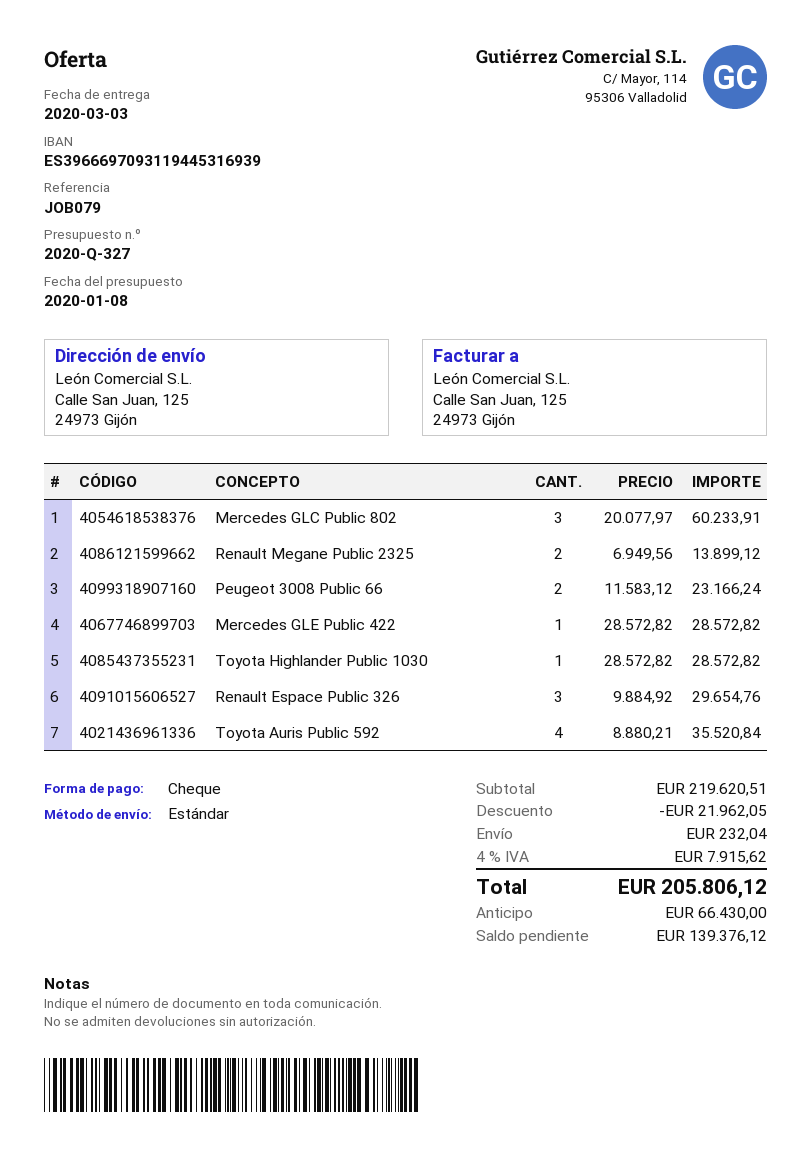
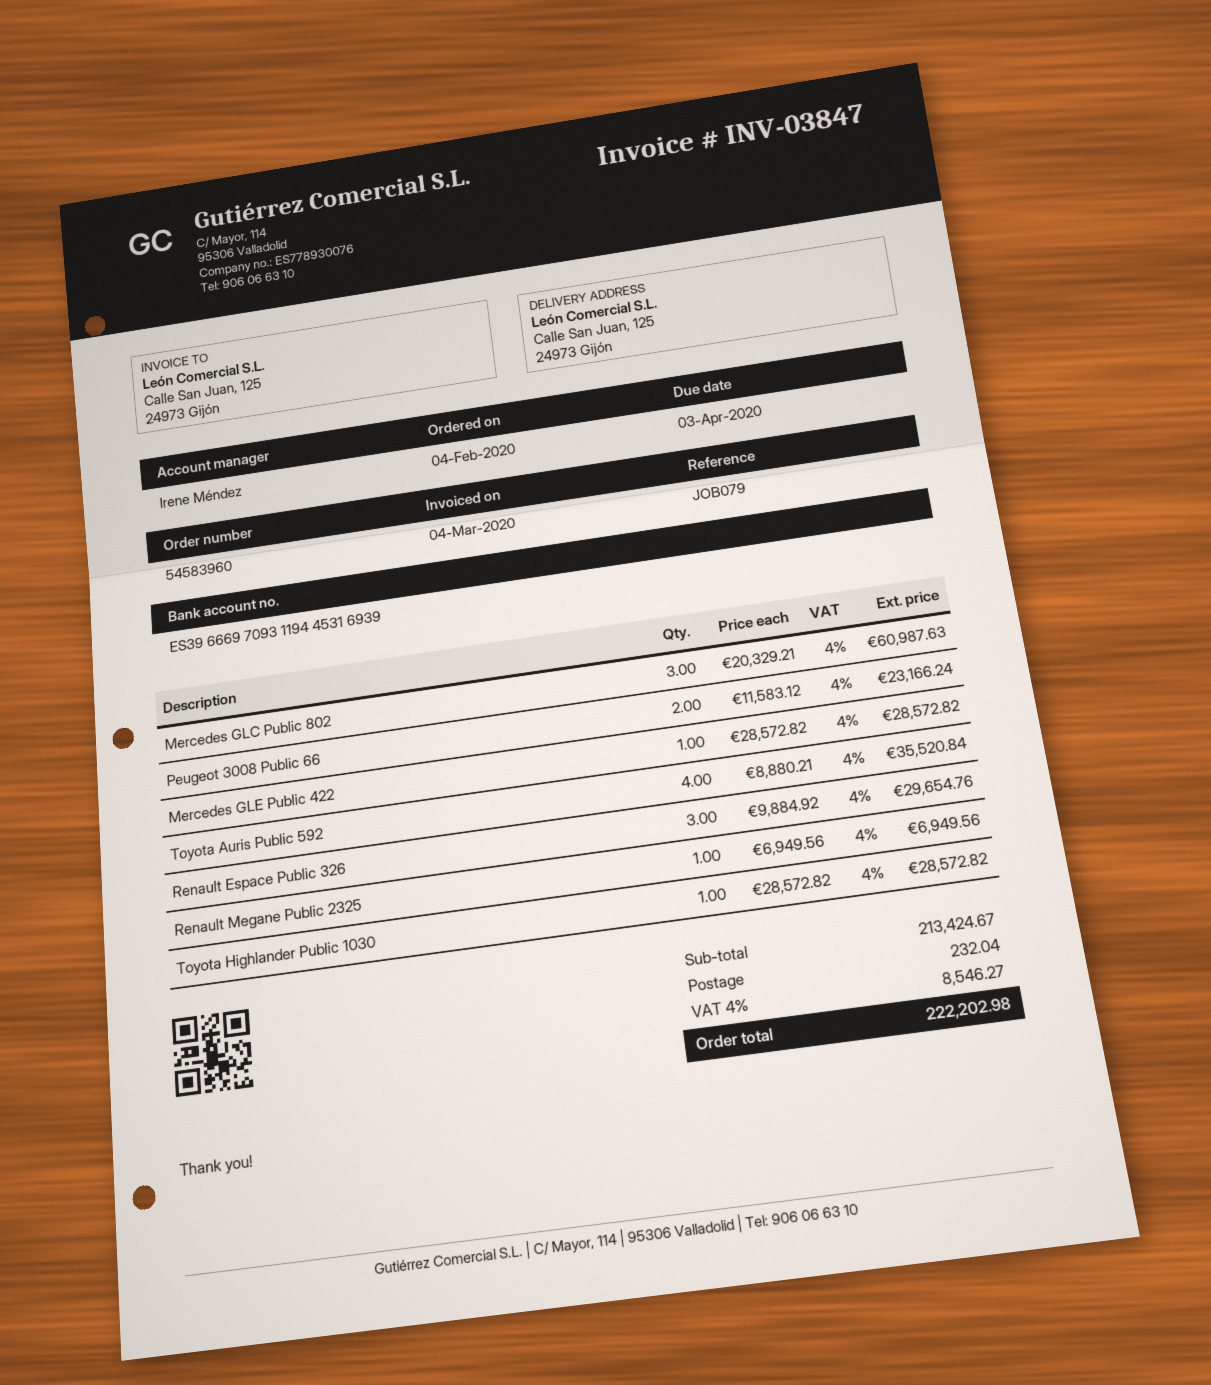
Mercedes GLC Public 802: 3 x 20077.97 = 60233.91 -> 3 x 20329.21 = 60987.63
Renault Megane Public 2325: 2 x 6949.56 = 13899.12 -> 1 x 6949.56 = 6949.56
subtotal: 219620.51 -> 213424.67
discount: 21962.05 -> none
tax: 4% = 7915.62 -> 4% = 8546.27
total: 205806.12 -> 222202.98

